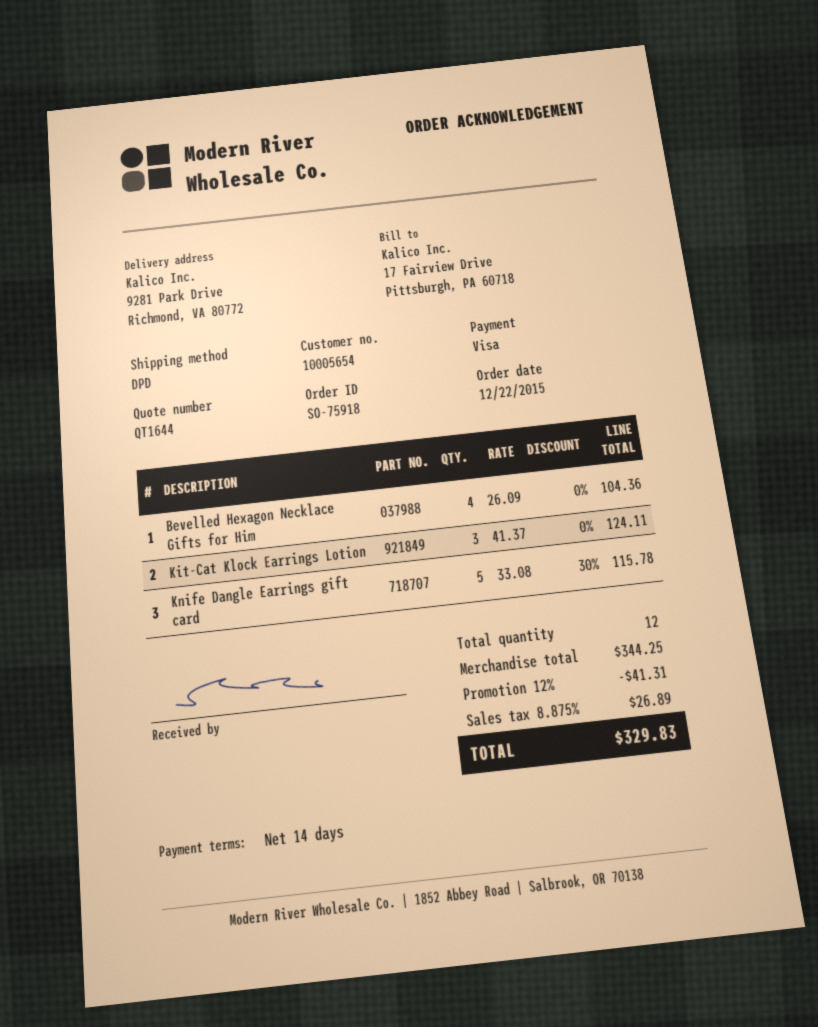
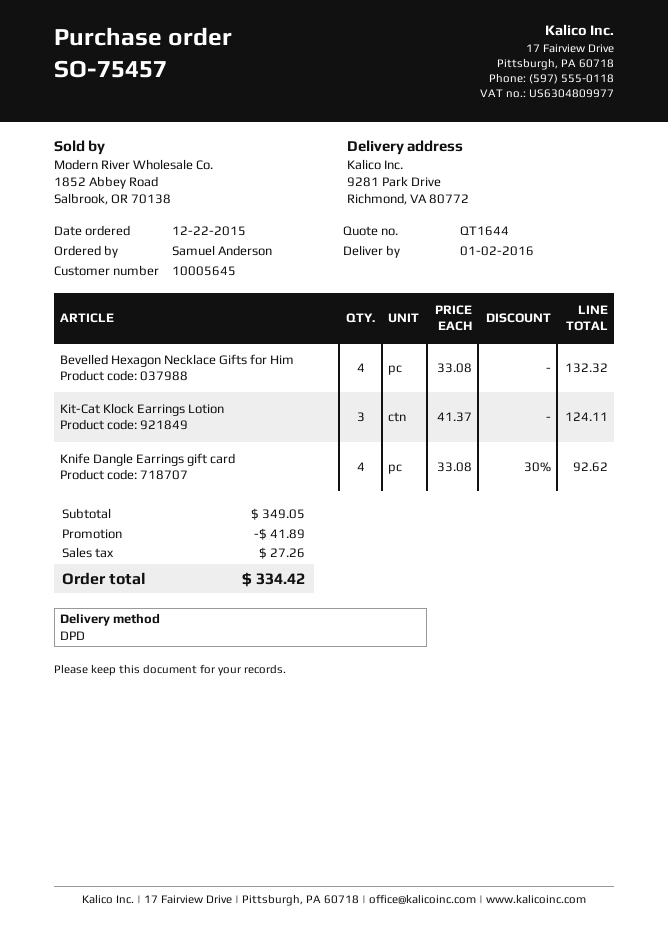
order number: SO-75918 -> SO-75457
customer number: 10005654 -> 10005645
Bevelled Hexagon Necklace Gifts for Him: 4 x 26.09 = 104.36 -> 4 x 33.08 = 132.32
Knife Dangle Earrings gift card: 5 x 33.08 - 30% = 115.78 -> 4 x 33.08 - 30% = 92.62
subtotal: 344.25 -> 349.05
discount: 41.31 -> 41.89
tax: 26.89 -> 27.26
total: 329.83 -> 334.42

